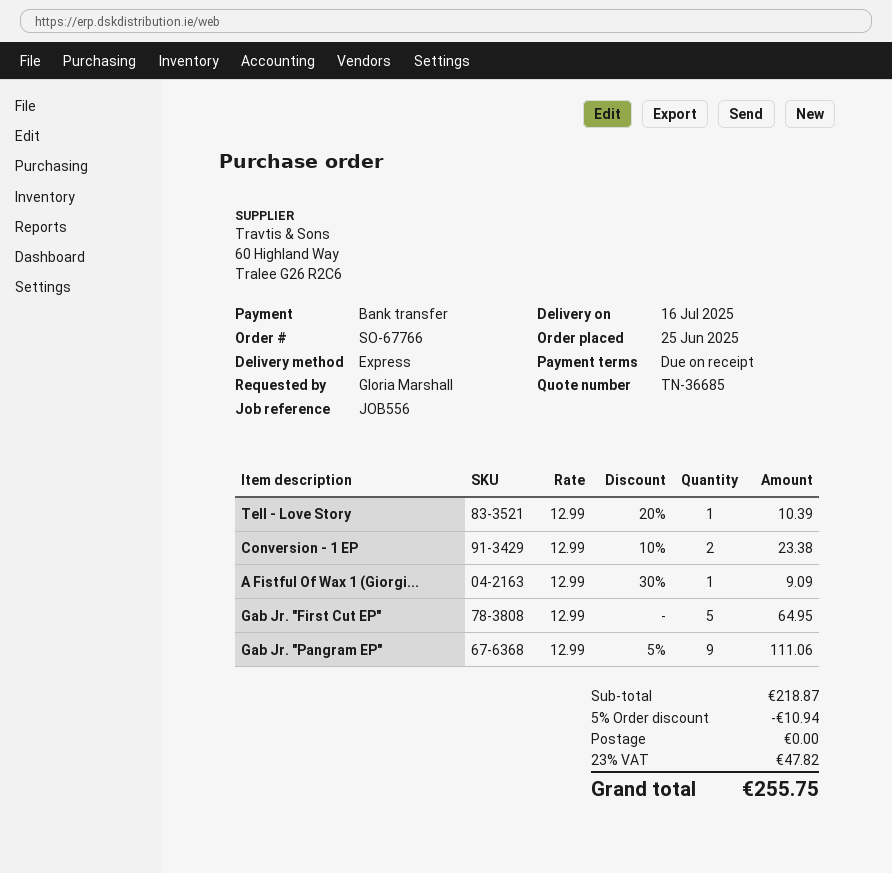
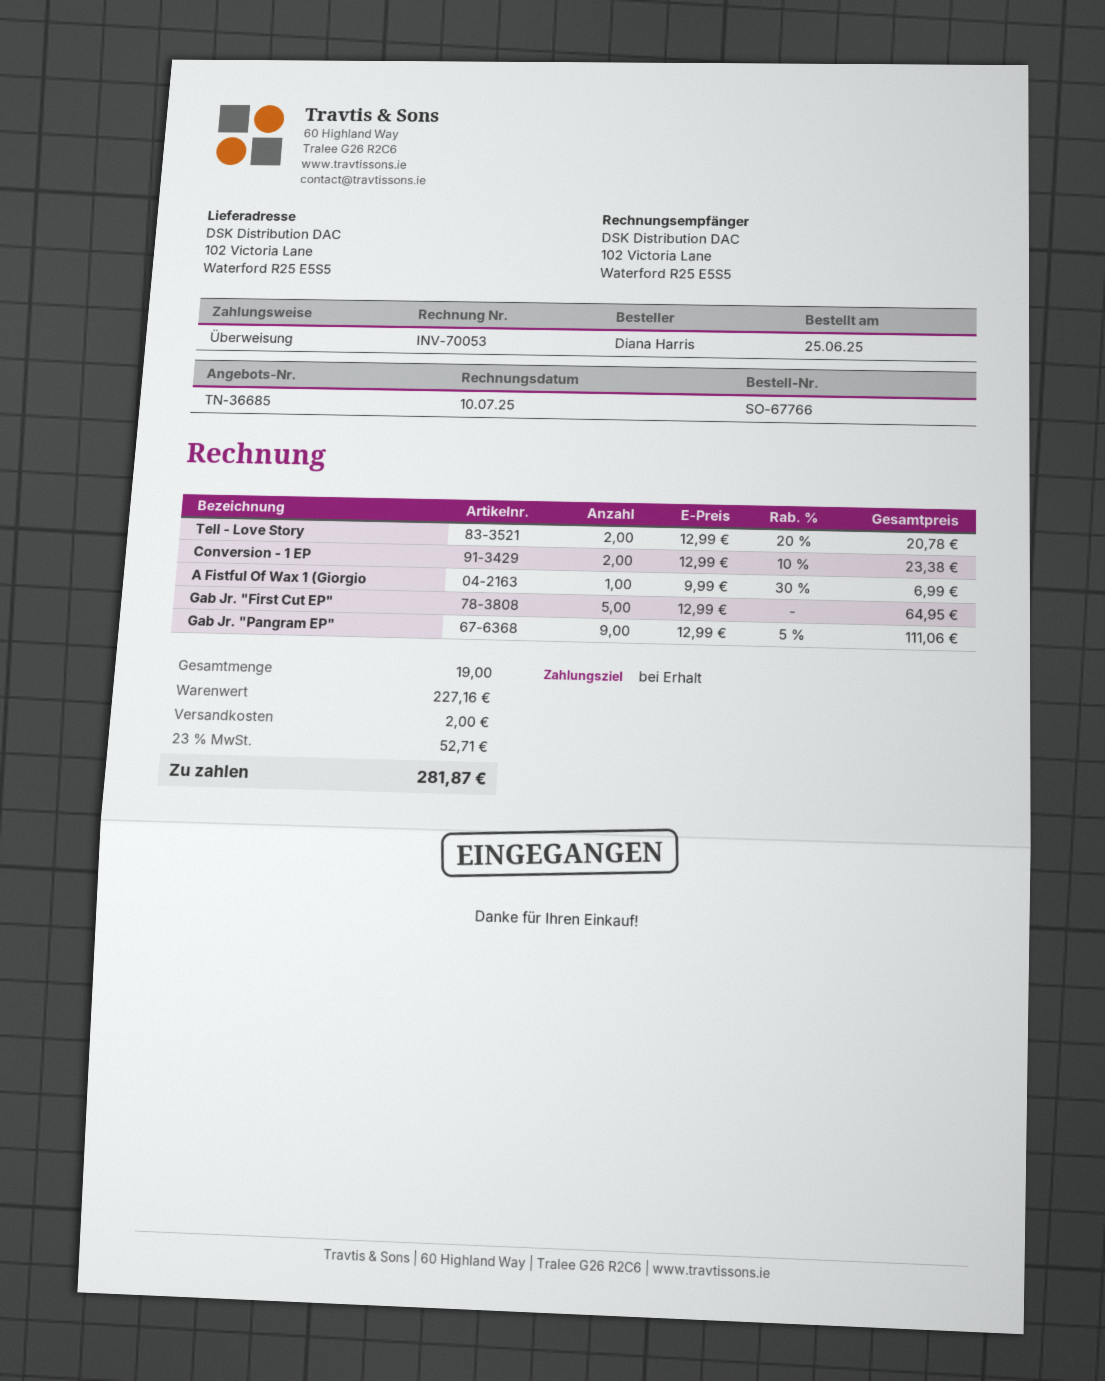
ordered by: Gloria Marshall -> Diana Harris
Tell - Love Story: 1 x 12.99 - 20% = 10.39 -> 2 x 12.99 - 20% = 20.78
A Fistful Of Wax 1 (Giorgi...: 1 x 12.99 - 30% = 9.09 -> 1 x 9.99 - 30% = 6.99
subtotal: 218.87 -> 227.16
discount: 5% = 10.94 -> none
shipping: 0.00 -> 2.00
tax: 23% = 47.82 -> 23% = 52.71
total: 255.75 -> 281.87

